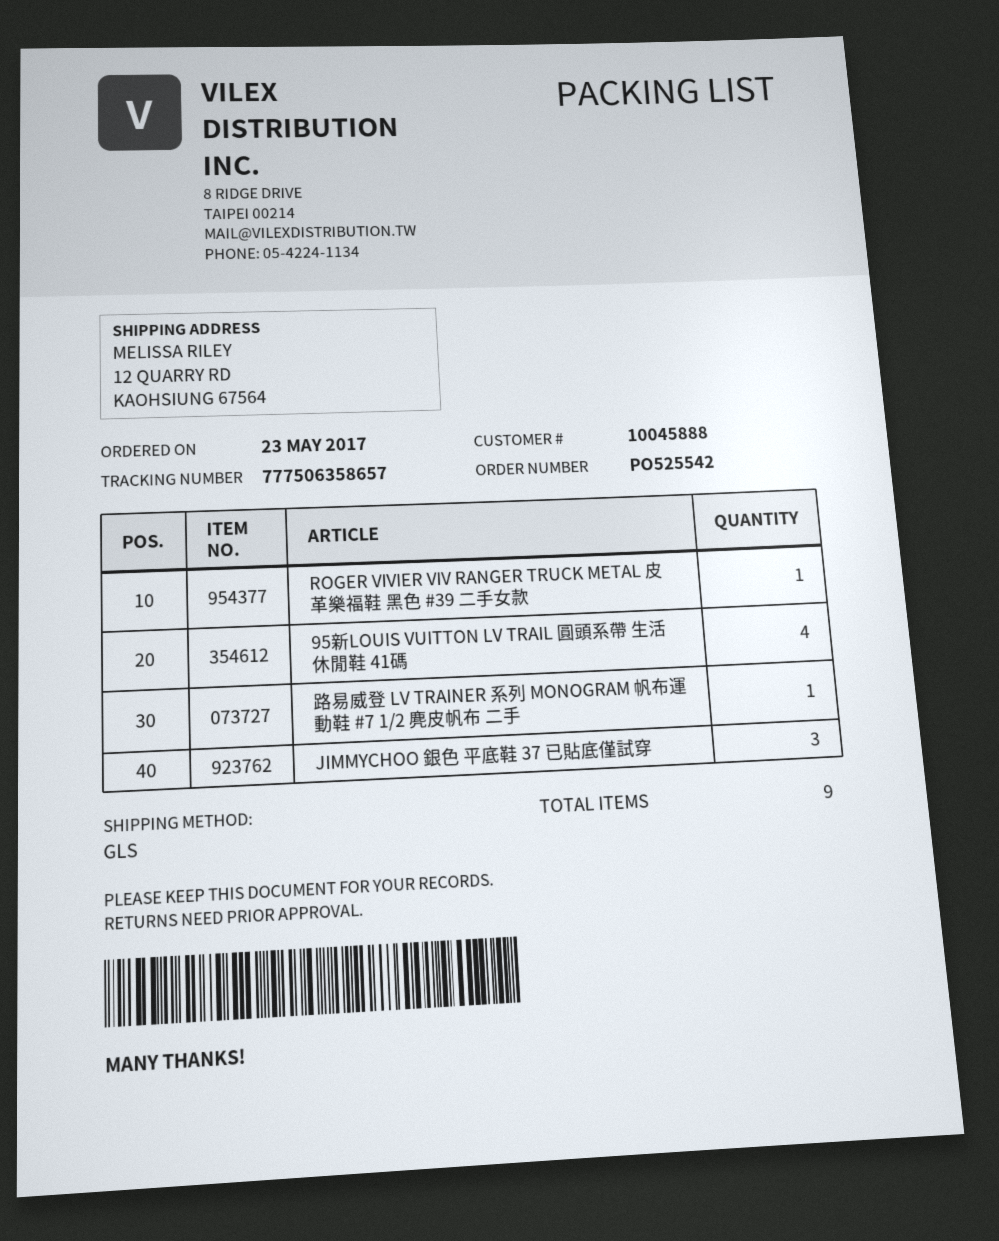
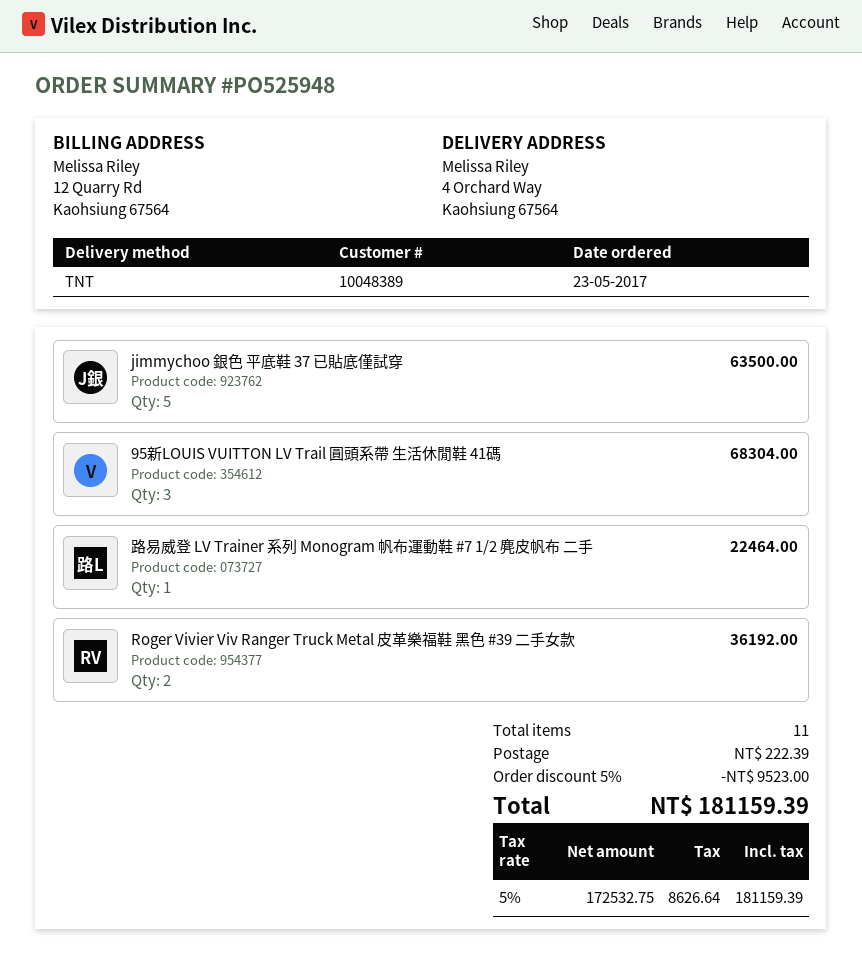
order number: PO525542 -> PO525948
customer number: 10045888 -> 10048389
shipping method: GLS -> TNT
ship to: 12 QUARRY RD, KAOHSIUNG 67564 -> 4 Orchard Way, Kaohsiung 67564
ROGER VIVIER VIV RANGER TRUCK METAL 皮革樂福鞋 黑色 #39 二手女款: 1 -> 2
95新LOUIS VUITTON LV TRAIL 圓頭系帶 生活休閒鞋 41碼: 4 -> 3
JIMMYCHOO 銀色 平底鞋 37 已貼底僅試穿: 3 -> 5
total quantity: 9 -> 11

